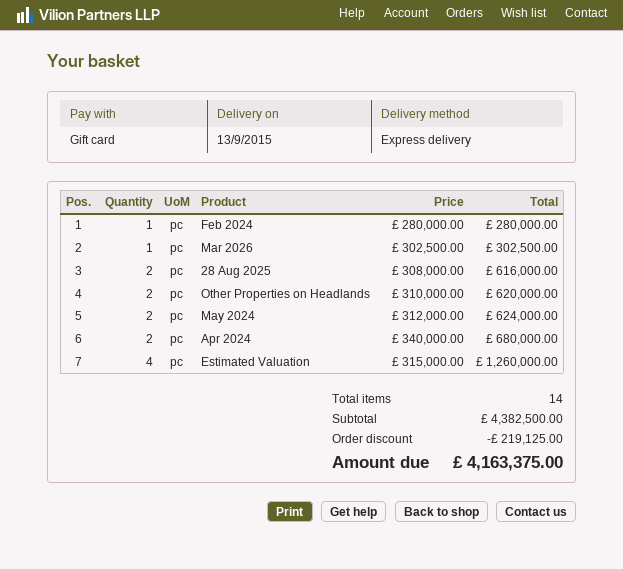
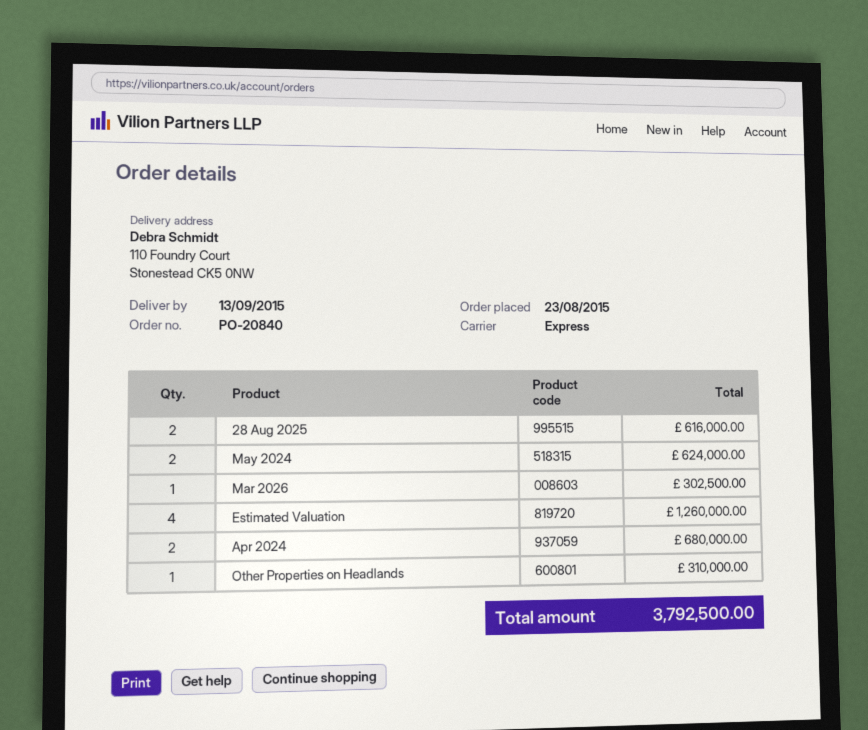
Feb 2024: 1 for 280000.00 -> none
Other Properties on Headlands: 2 for 620000.00 -> 1 for 310000.00
discount: 219125.00 -> none
total: 4163375.00 -> 3792500.00

